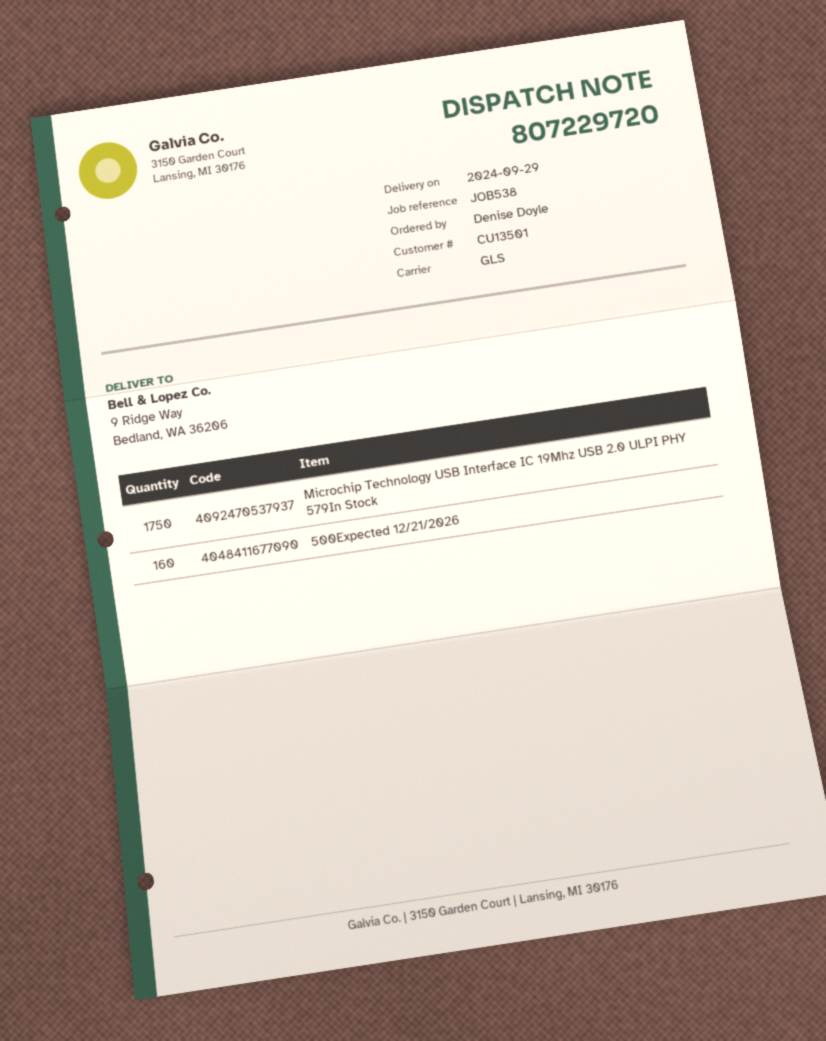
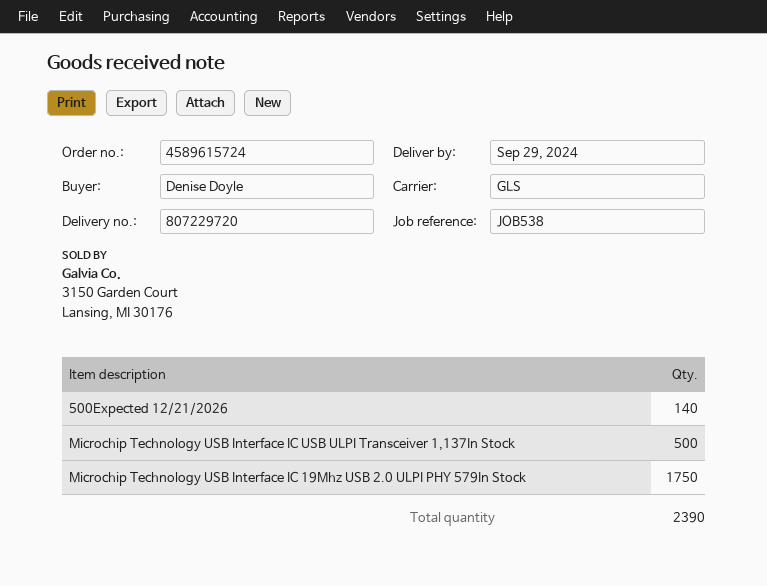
500Expected 12/21/2026: 160 -> 140
Microchip Technology USB Interface IC USB ULPI Transceiver 1,137In Stock: none -> 500

